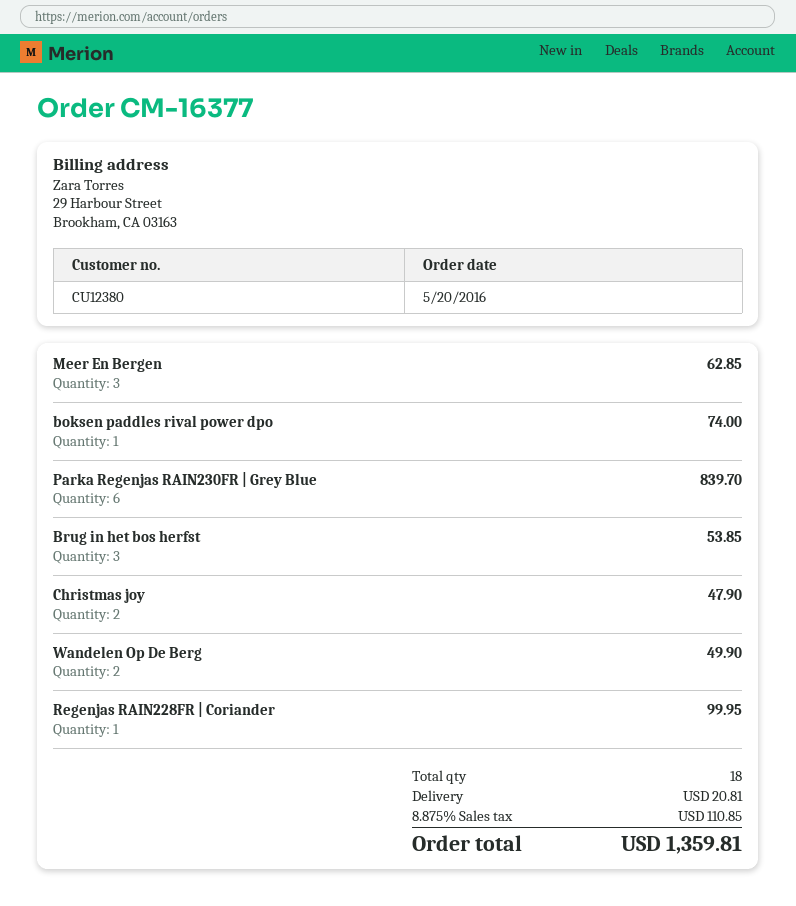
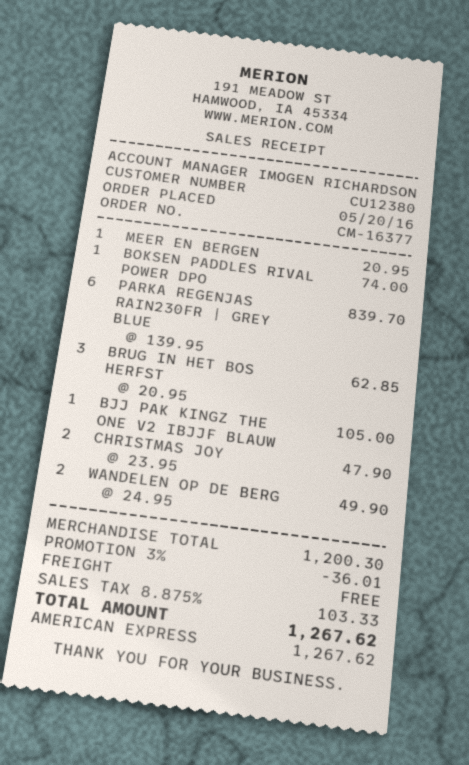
Meer En Bergen: 3 for 62.85 -> 1 for 20.95
Brug in het bos herfst: 3 for 53.85 -> 3 for 62.85
Regenjas RAIN228FR | Coriander: 1 for 99.95 -> none
BJJ PAK KINGZ THE ONE V2 IBJJF BLAUW: none -> 1 for 105.00
discount: none -> 3% = 36.01
shipping: 20.81 -> 0.00
tax: 8.875% = 110.85 -> 8.875% = 103.33
total: 1359.81 -> 1267.62

